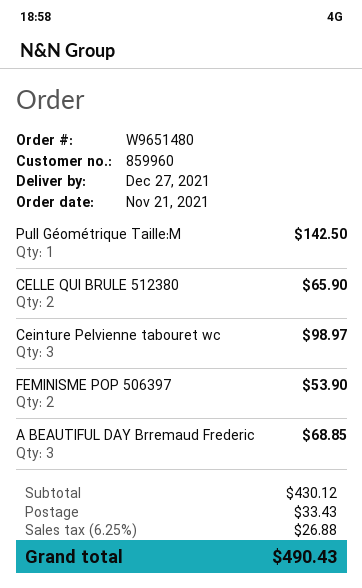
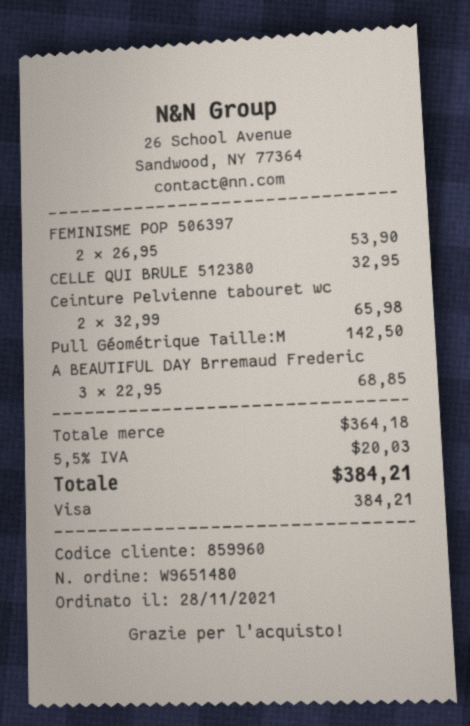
order date: 2021-11-21 -> 2021-11-28
CELLE QUI BRULE 512380: 2 for 65.90 -> 1 for 32.95
Ceinture Pelvienne tabouret wc: 3 for 98.97 -> 2 for 65.98
subtotal: 430.12 -> 364.18
shipping: 33.43 -> none
tax: 6.25% = 26.88 -> 5.5% = 20.03
total: 490.43 -> 384.21

